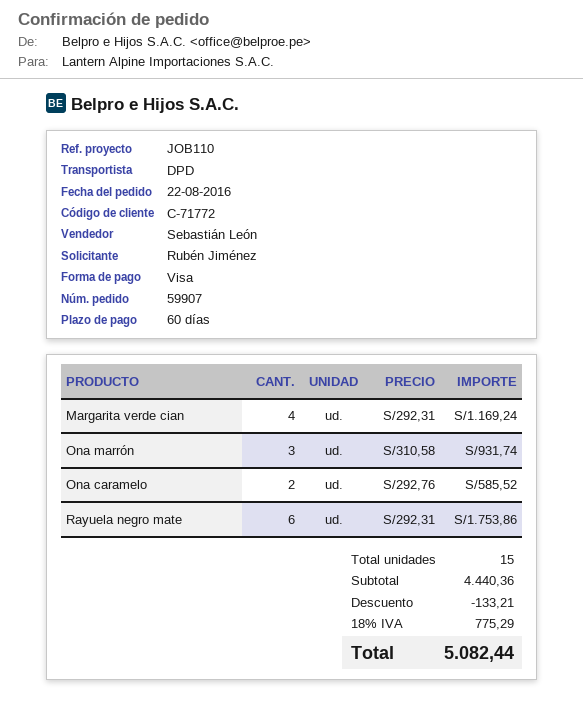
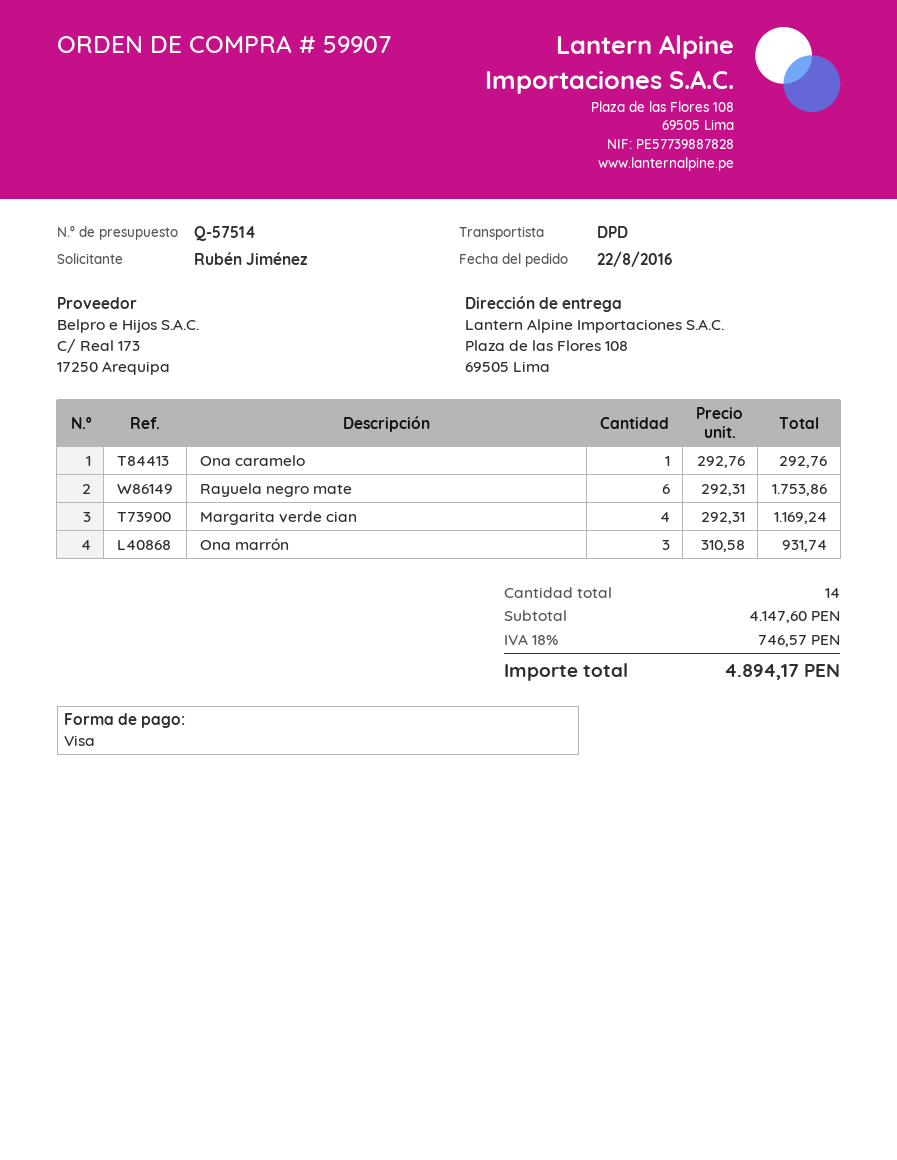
Ona caramelo: 2 x 292.76 = 585.52 -> 1 x 292.76 = 292.76
total quantity: 15 -> 14
subtotal: 4440.36 -> 4147.60
discount: 133.21 -> none
tax: 18% = 775.29 -> 18% = 746.57
total: 5082.44 -> 4894.17

